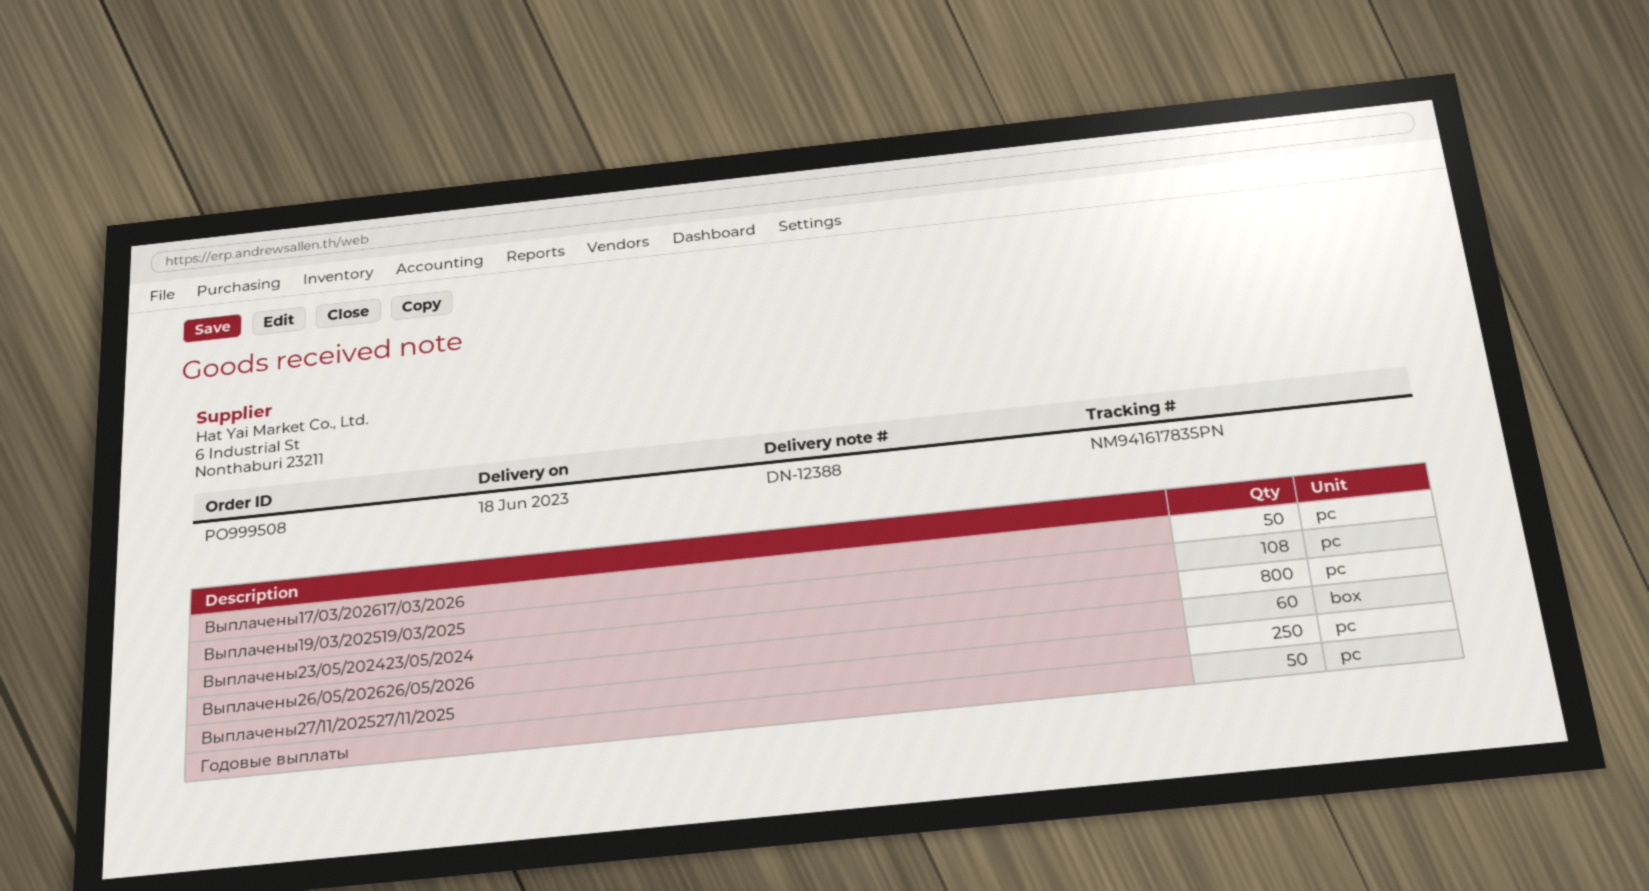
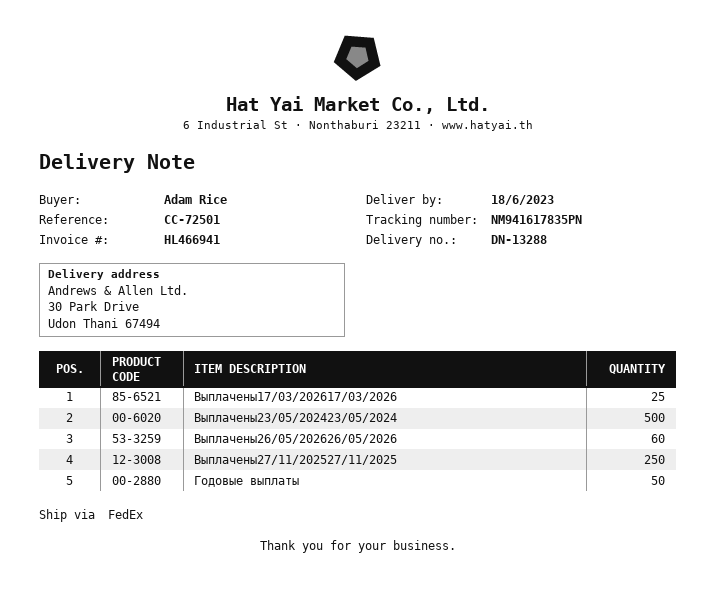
delivery note number: DN-12388 -> DN-13288
Выплачены17/03/202617/03/2026: 50 -> 25
Выплачены19/03/202519/03/2025: 108 -> none
Выплачены23/05/202423/05/2024: 800 -> 500

